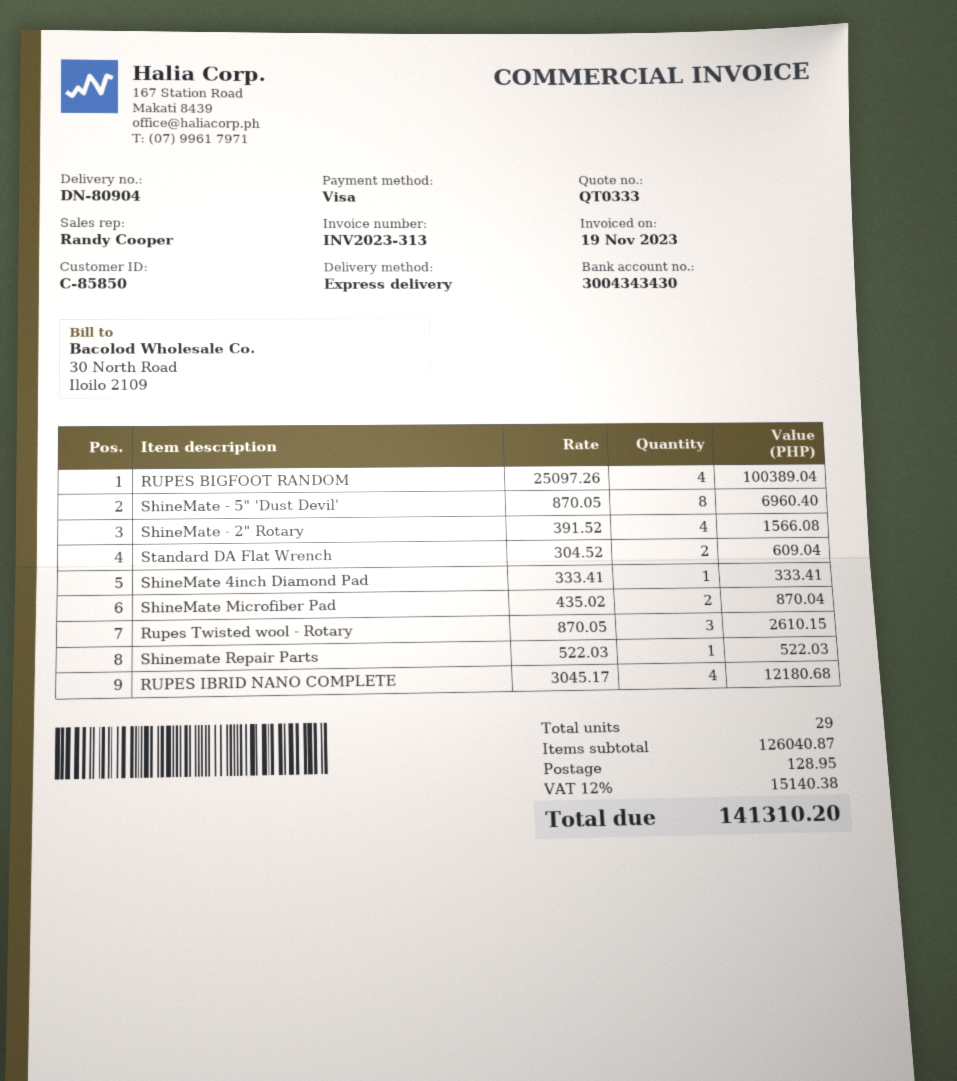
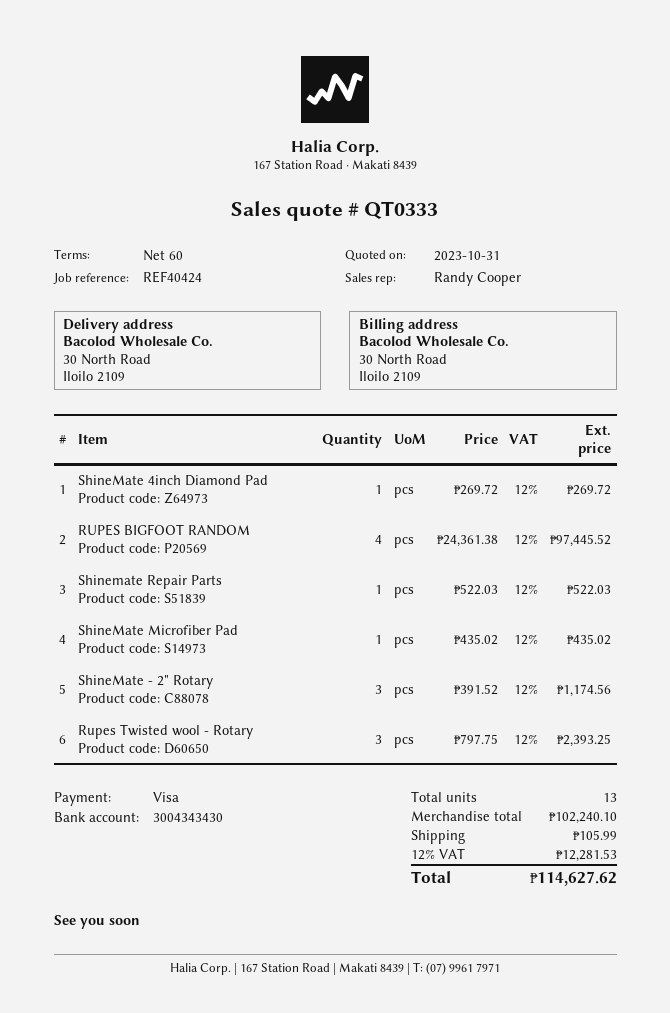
RUPES BIGFOOT RANDOM: 4 x 25097.26 = 100389.04 -> 4 x 24361.38 = 97445.52
ShineMate - 5" 'Dust Devil': 8 x 870.05 = 6960.40 -> none
ShineMate - 2" Rotary: 4 x 391.52 = 1566.08 -> 3 x 391.52 = 1174.56
Standard DA Flat Wrench: 2 x 304.52 = 609.04 -> none
ShineMate 4inch Diamond Pad: 1 x 333.41 = 333.41 -> 1 x 269.72 = 269.72
ShineMate Microfiber Pad: 2 x 435.02 = 870.04 -> 1 x 435.02 = 435.02
Rupes Twisted wool - Rotary: 3 x 870.05 = 2610.15 -> 3 x 797.75 = 2393.25
RUPES IBRID NANO COMPLETE: 4 x 3045.17 = 12180.68 -> none
total quantity: 29 -> 13
subtotal: 126040.87 -> 102240.10
shipping: 128.95 -> 105.99
tax: 12% = 15140.38 -> 12% = 12281.53
total: 141310.20 -> 114627.62

